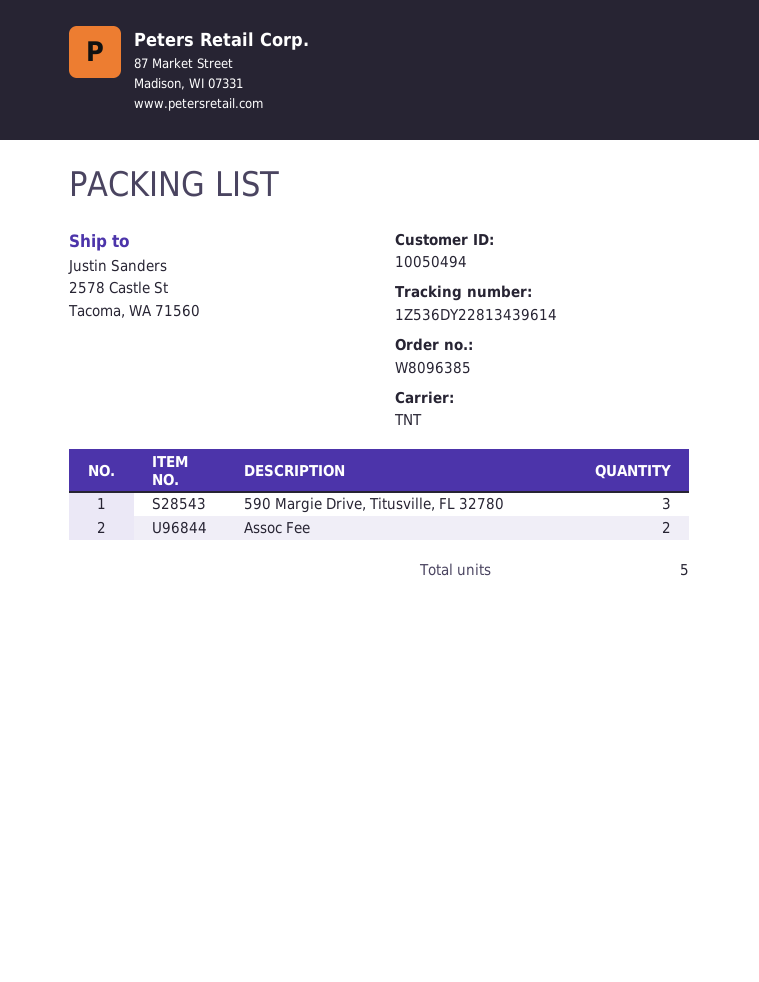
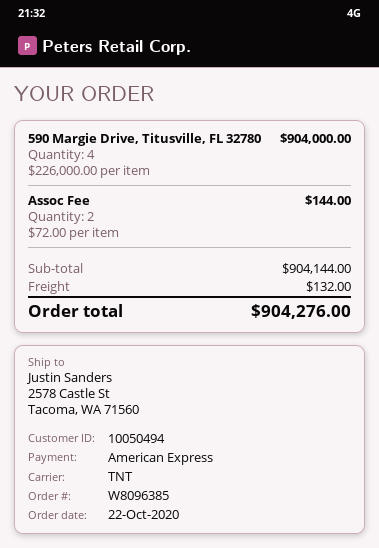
590 Margie Drive, Titusville, FL 32780: 3 -> 4

